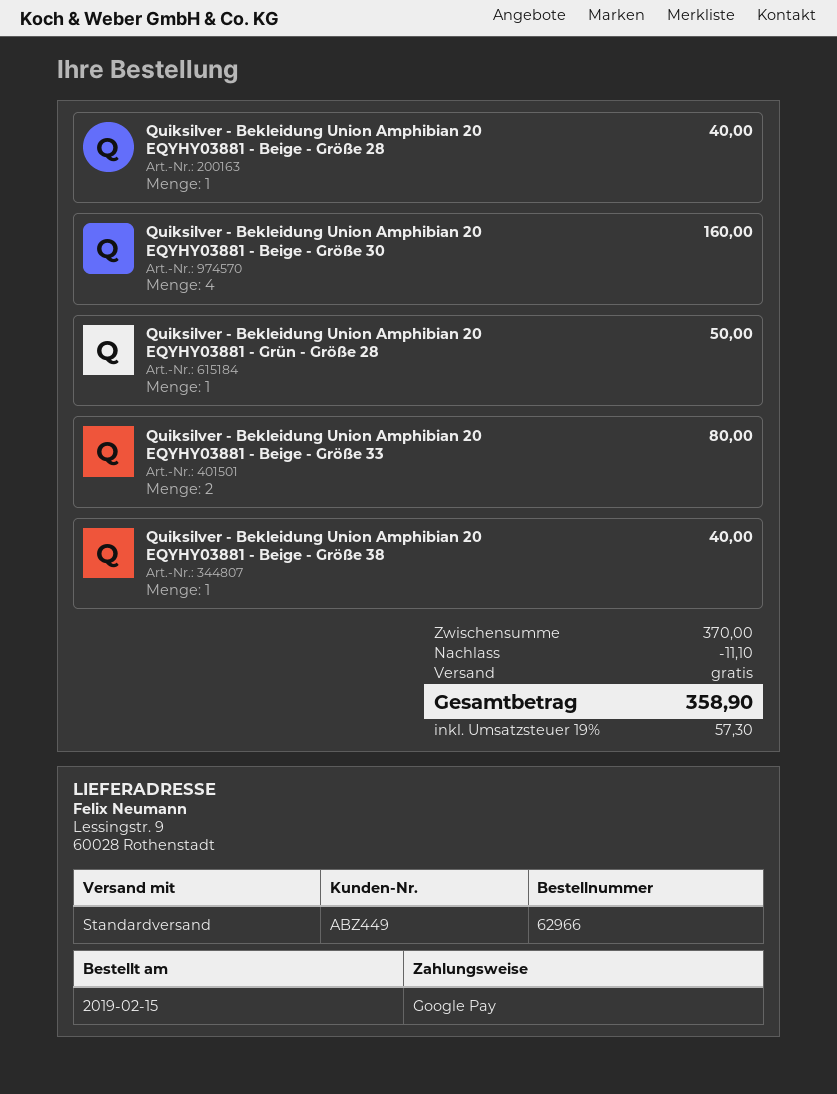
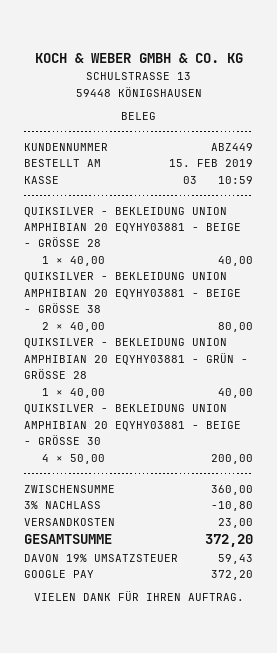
Quiksilver - Bekleidung Union Amphibian 20 EQYHY03881 - Beige - Größe 30: 4 for 160.00 -> 4 for 200.00
Quiksilver - Bekleidung Union Amphibian 20 EQYHY03881 - Grün - Größe 28: 1 for 50.00 -> 1 for 40.00
Quiksilver - Bekleidung Union Amphibian 20 EQYHY03881 - Beige - Größe 33: 2 for 80.00 -> none
Quiksilver - Bekleidung Union Amphibian 20 EQYHY03881 - Beige - Größe 38: 1 for 40.00 -> 2 for 80.00
subtotal: 370.00 -> 360.00
discount: 11.10 -> 10.80
shipping: 0.00 -> 23.00
tax: 19% = 57.30 -> 19% = 59.43
total: 358.90 -> 372.20

